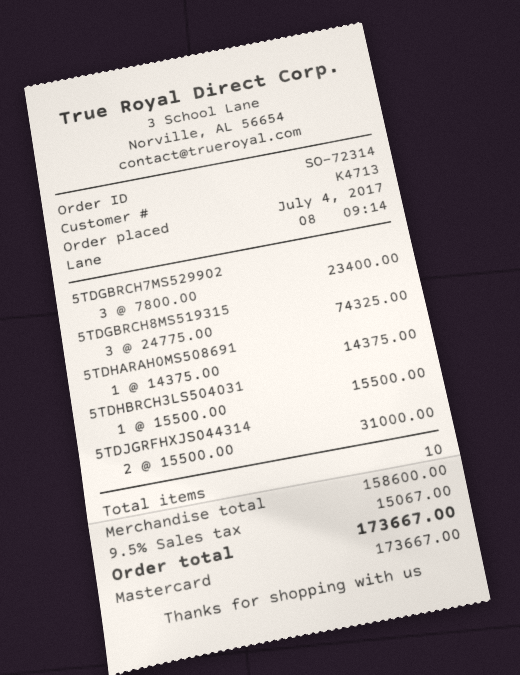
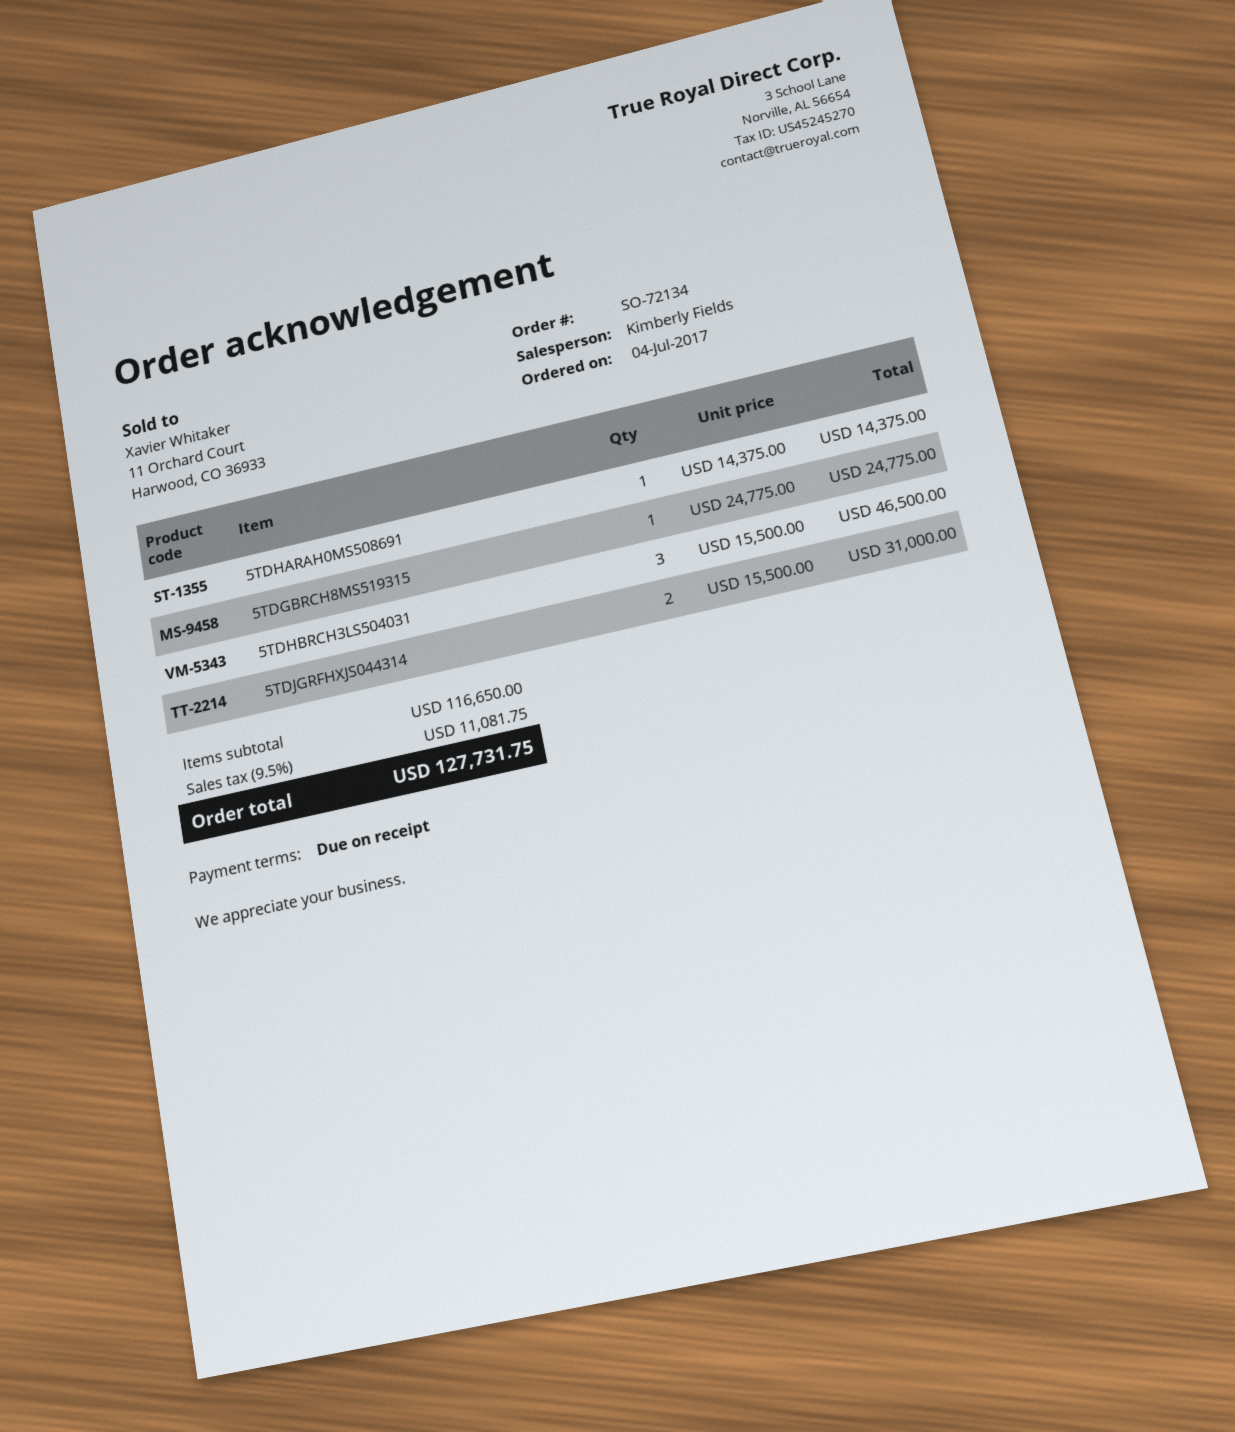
order number: SO-72314 -> SO-72134
5TDGBRCH7MS529902: 3 x 7800.00 = 23400.00 -> none
5TDGBRCH8MS519315: 3 x 24775.00 = 74325.00 -> 1 x 24775.00 = 24775.00
5TDHBRCH3LS504031: 1 x 15500.00 = 15500.00 -> 3 x 15500.00 = 46500.00
subtotal: 158600.00 -> 116650.00
tax: 9.5% = 15067.00 -> 9.5% = 11081.75
total: 173667.00 -> 127731.75

